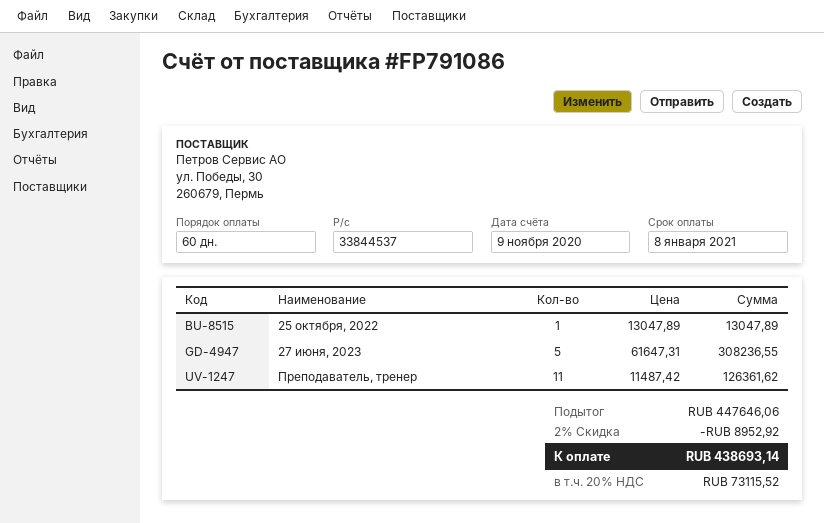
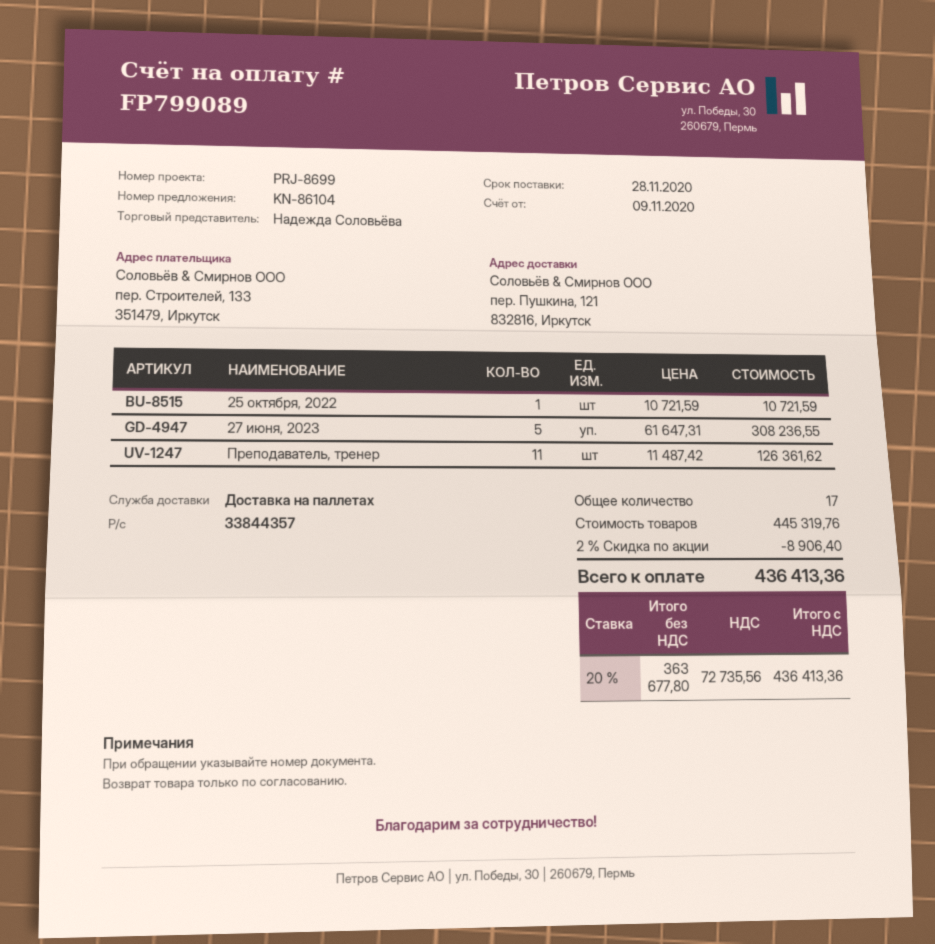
invoice number: FP791086 -> FP799089
bank account: 33844537 -> 33844357
25 октября, 2022: 1 x 13047.89 = 13047.89 -> 1 x 10721.59 = 10721.59
subtotal: 447646.06 -> 445319.76
discount: 2% = 8952.92 -> 2% = 8906.40
tax: 20% = 73115.52 -> 20% = 72735.56
total: 438693.14 -> 436413.36

